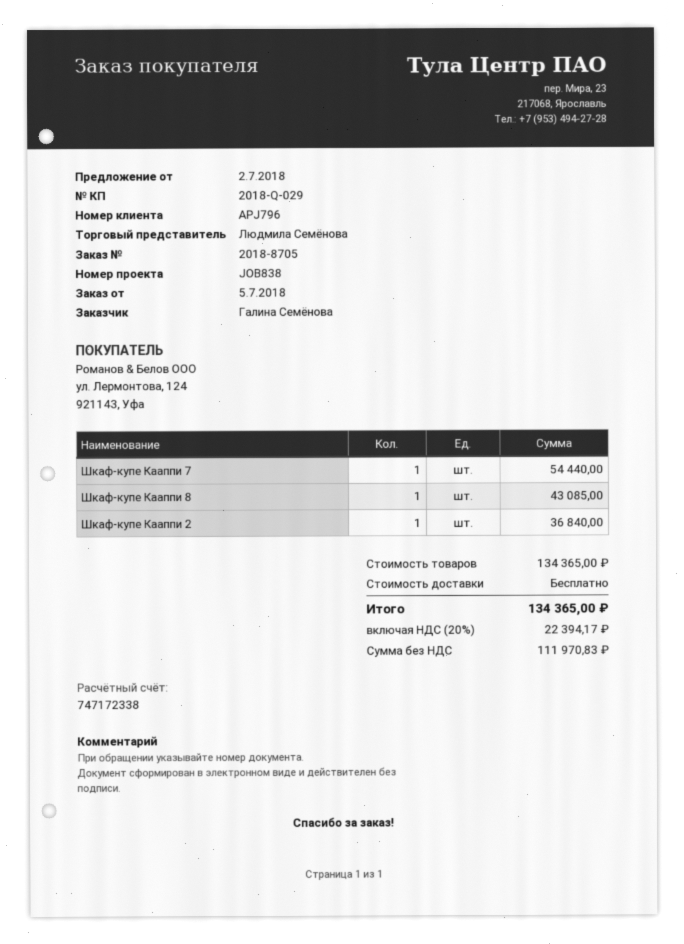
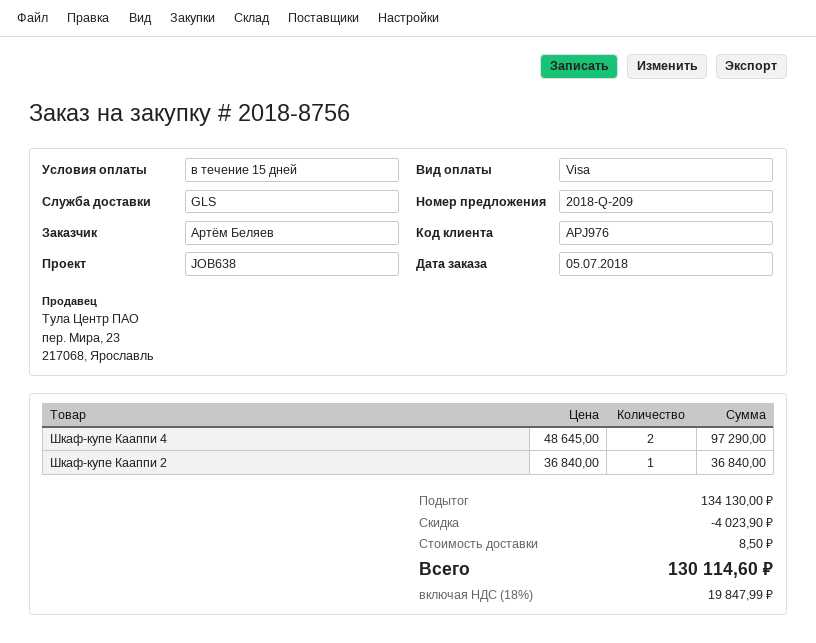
quote number: 2018-Q-029 -> 2018-Q-209
order number: 2018-8705 -> 2018-8756
customer number: APJ796 -> APJ976
reference: JOB838 -> JOB638
ordered by: Галина Семёнова -> Артём Беляев
Шкаф-купе Кааппи 7: 1 for 54440.00 -> none
Шкаф-купе Кааппи 8: 1 for 43085.00 -> none
Шкаф-купе Кааппи 4: none -> 2 for 97290.00
subtotal: 134365.00 -> 134130.00
discount: none -> 4023.90
shipping: 0.00 -> 8.50
tax: 20% = 22394.17 -> 18% = 19847.99
total: 134365.00 -> 130114.60

